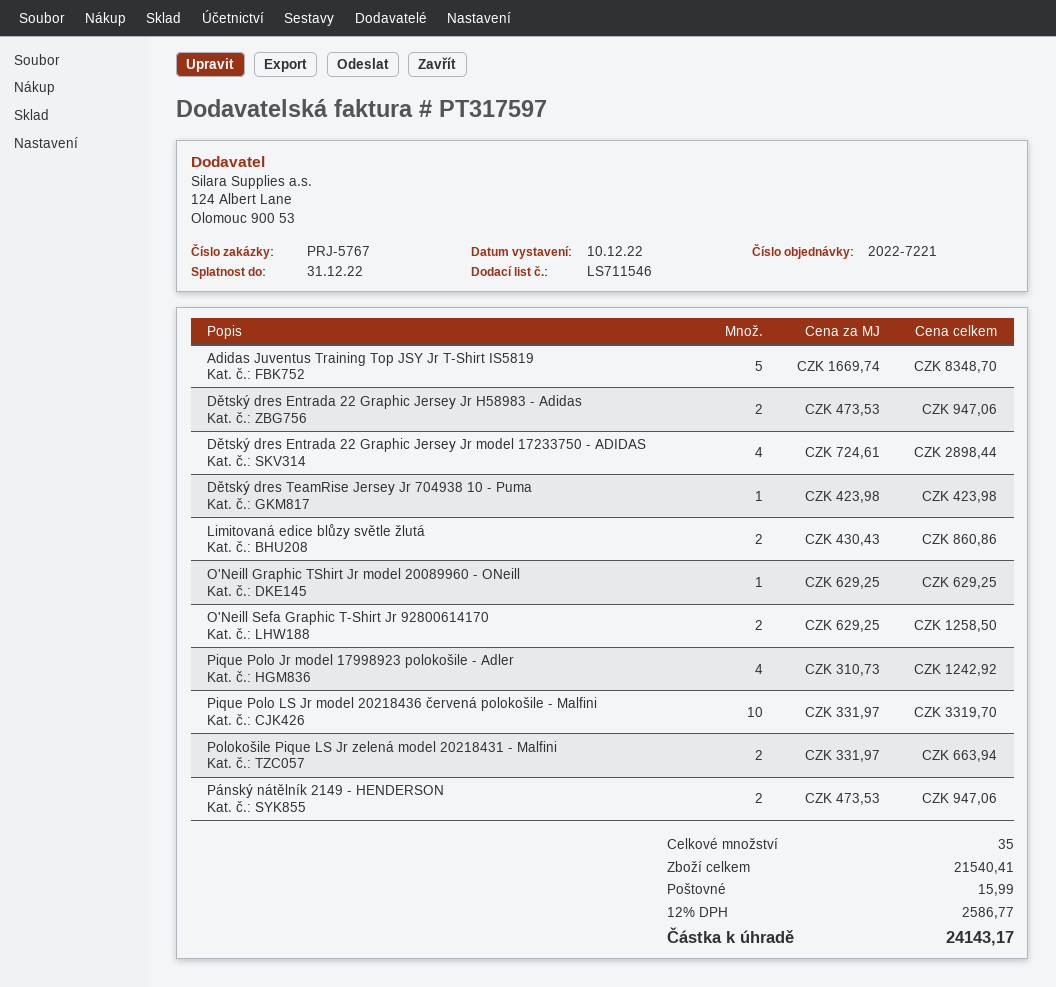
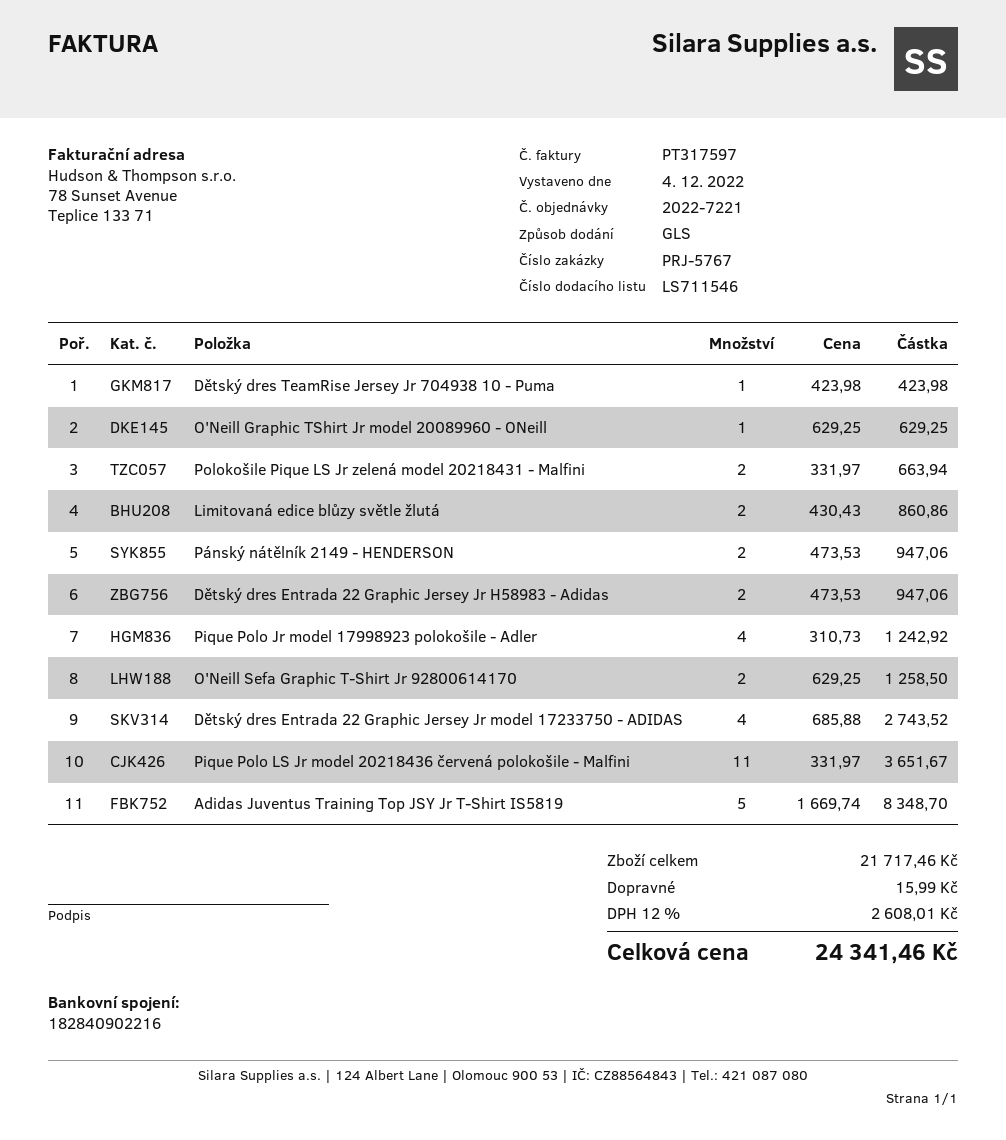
invoice date: 2022-12-10 -> 2022-12-04
Dětský dres Entrada 22 Graphic Jersey Jr model 17233750 - ADIDAS: 4 x 724.61 = 2898.44 -> 4 x 685.88 = 2743.52
Pique Polo LS Jr model 20218436 červená polokošile - Malfini: 10 x 331.97 = 3319.70 -> 11 x 331.97 = 3651.67
subtotal: 21540.41 -> 21717.46
tax: 12% = 2586.77 -> 12% = 2608.01
total: 24143.17 -> 24341.46

